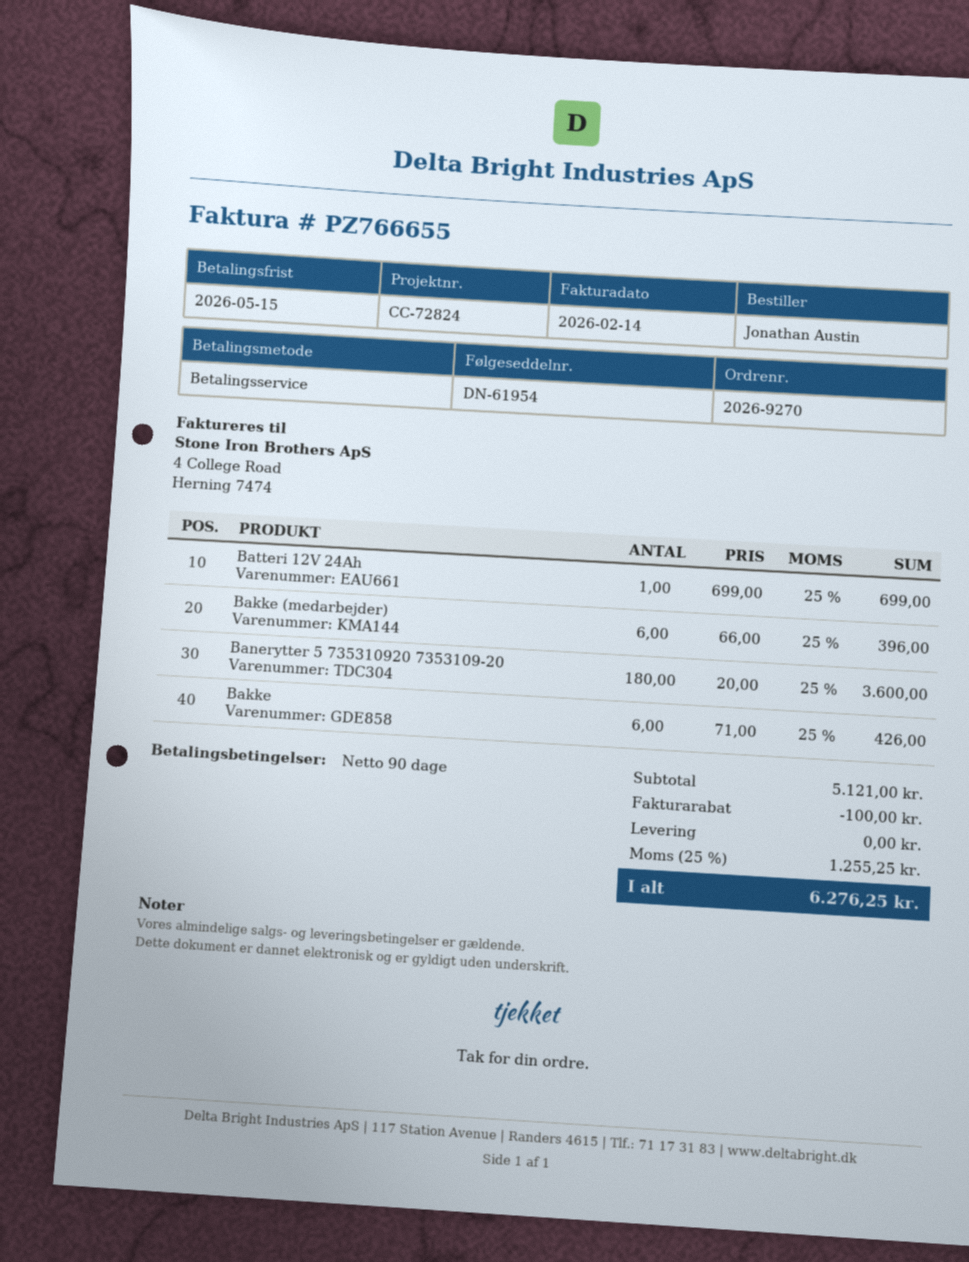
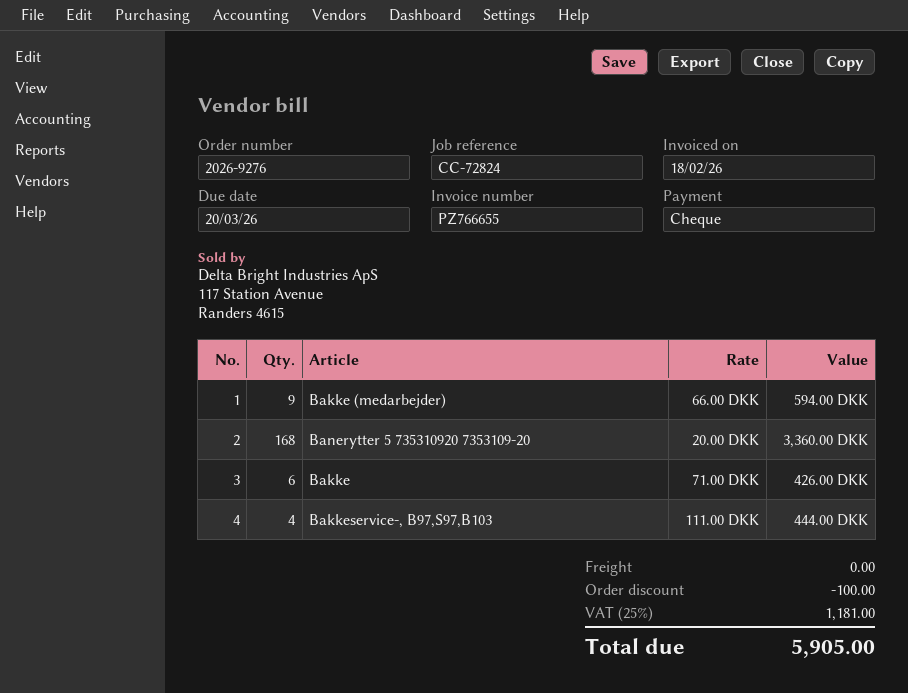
order number: 2026-9270 -> 2026-9276
invoice date: 2026-02-14 -> 2026-02-18
due date: 2026-05-15 -> 2026-03-20
payment method: direct debit -> cheque
Batteri 12V 24Ah: 1 x 699.00 = 699.00 -> none
Bakke (medarbejder): 6 x 66.00 = 396.00 -> 9 x 66.00 = 594.00
Banerytter 5 735310920 7353109-20: 180 x 20.00 = 3600.00 -> 168 x 20.00 = 3360.00
Bakkeservice-, B97,S97,B103: none -> 4 x 111.00 = 444.00
tax: 25% = 1255.25 -> 25% = 1181.00
total: 6276.25 -> 5905.00

